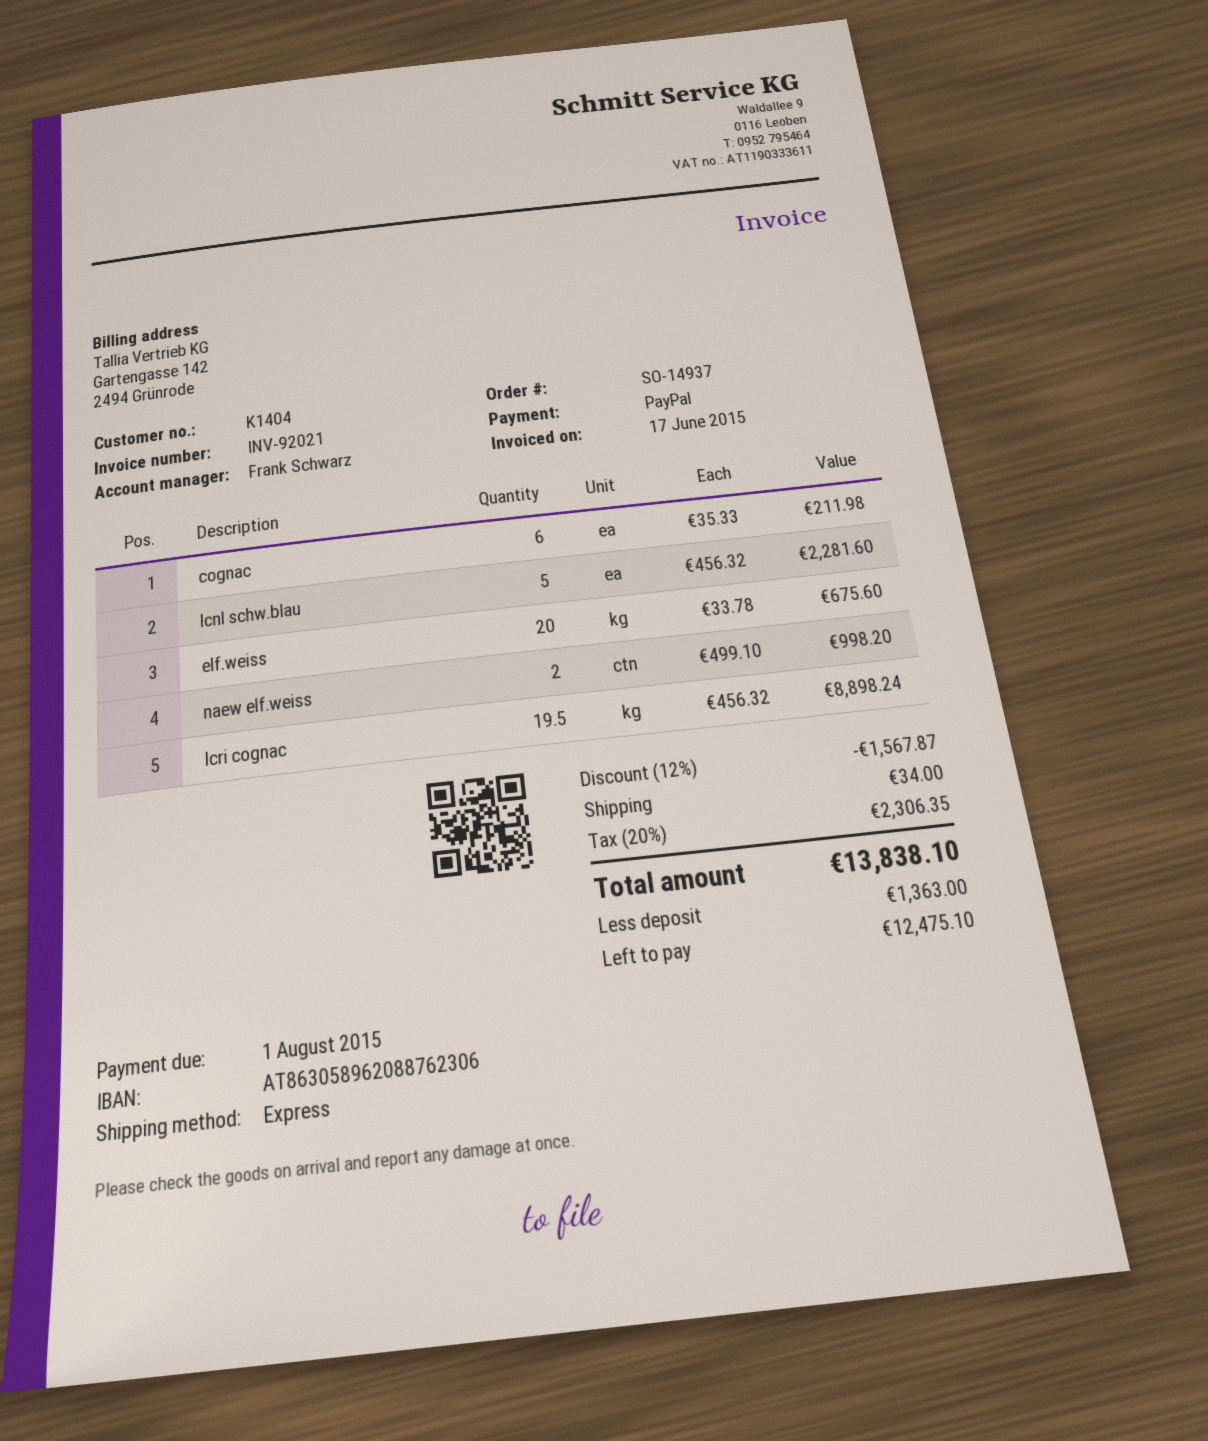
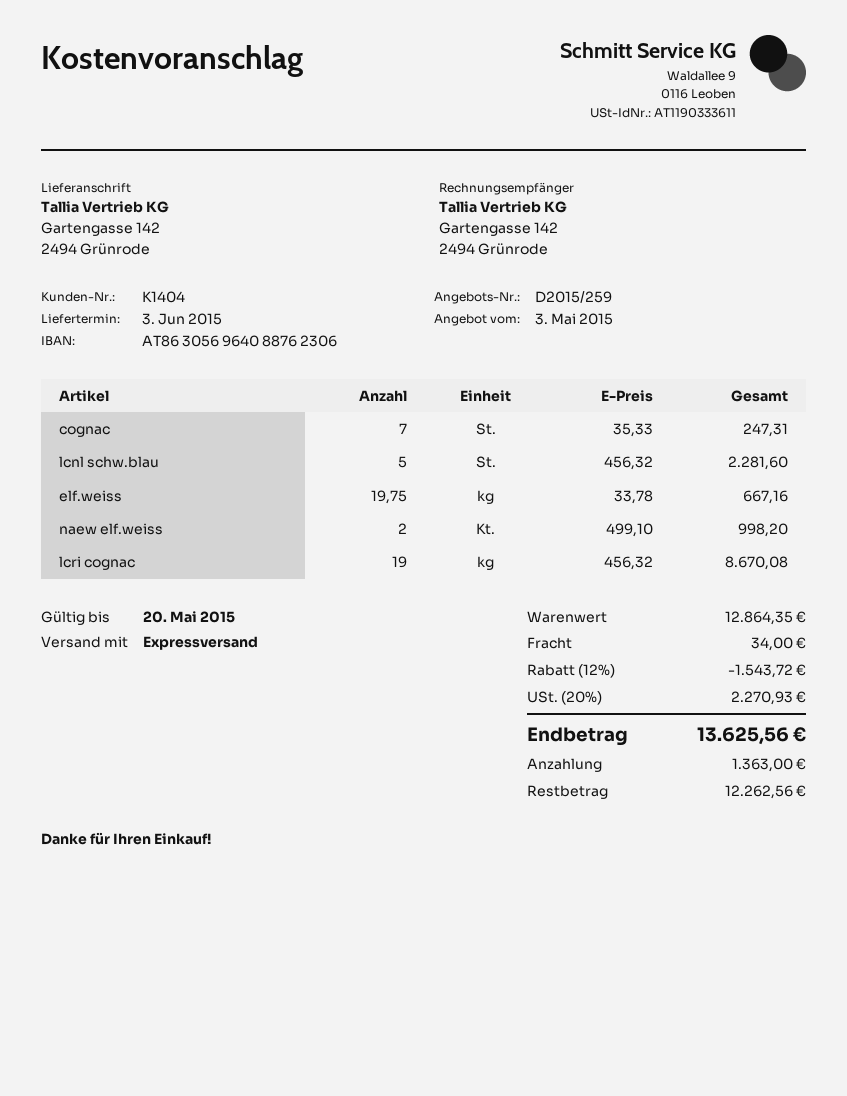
bank account: AT863058962088762306 -> AT863056964088762306
cognac: 6 x 35.33 = 211.98 -> 7 x 35.33 = 247.31
elf.weiss: 20 x 33.78 = 675.60 -> 19.75 x 33.78 = 667.16
lcri cognac: 19.5 x 456.32 = 8898.24 -> 19 x 456.32 = 8670.08
discount: 12% = 1567.87 -> 12% = 1543.72
tax: 20% = 2306.35 -> 20% = 2270.93
total: 13838.10 -> 13625.56
balance: 12475.10 -> 12262.56

